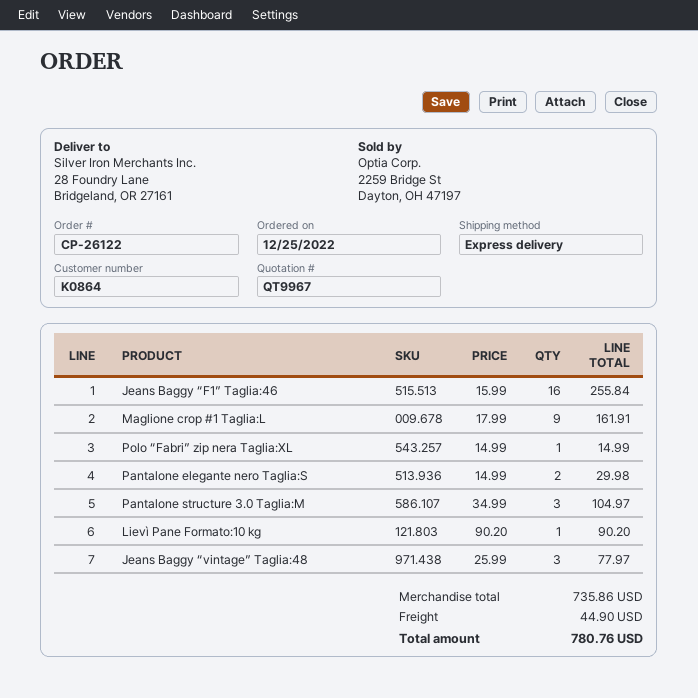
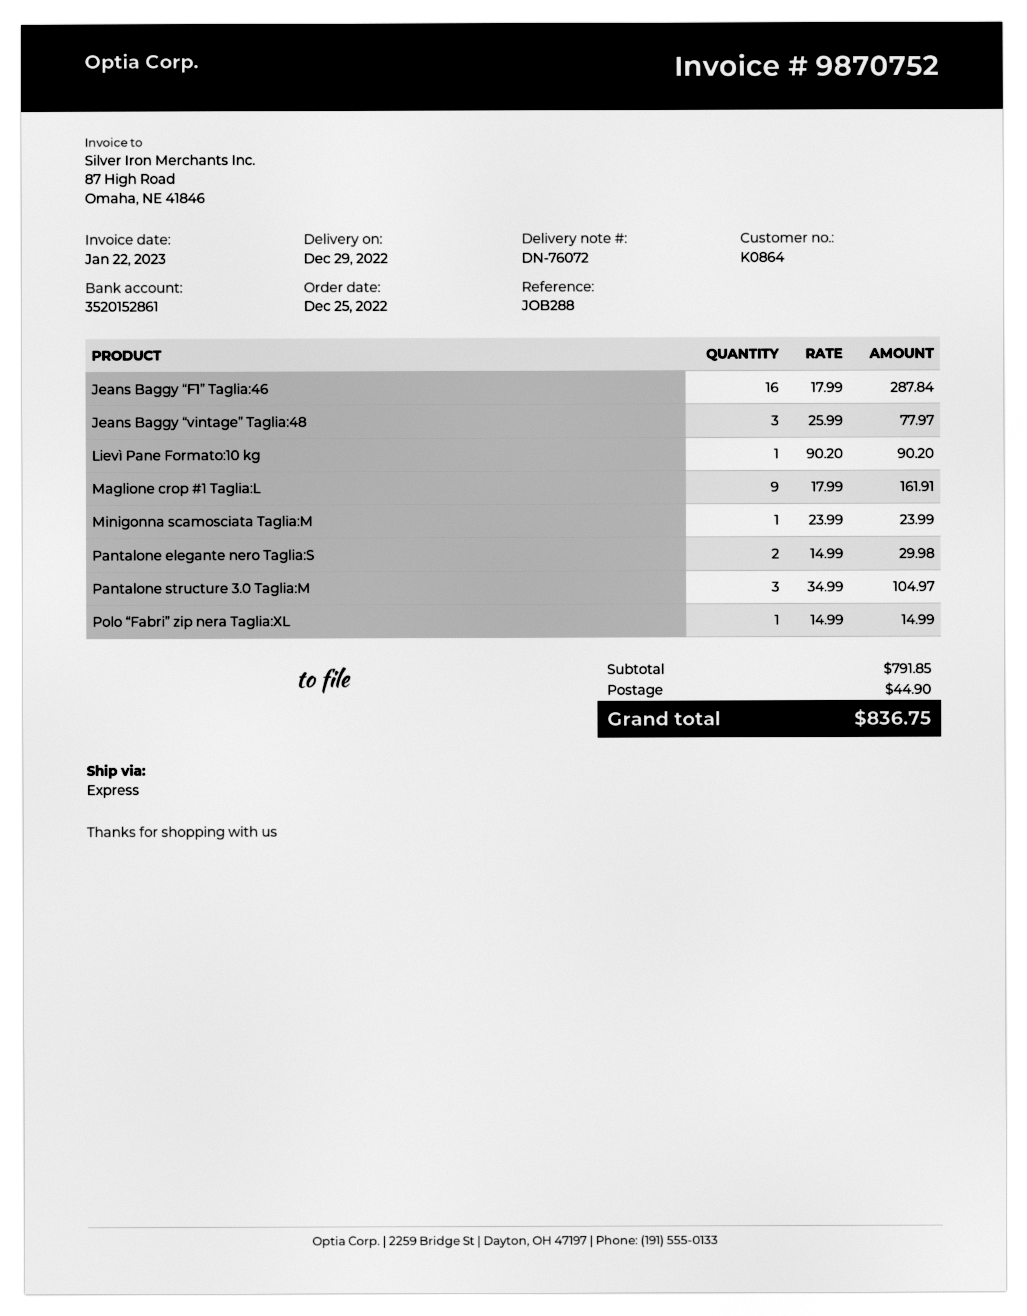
Jeans Baggy “F1” Taglia:46: 16 x 15.99 = 255.84 -> 16 x 17.99 = 287.84
Minigonna scamosciata Taglia:M: none -> 1 x 23.99 = 23.99
subtotal: 735.86 -> 791.85
total: 780.76 -> 836.75

